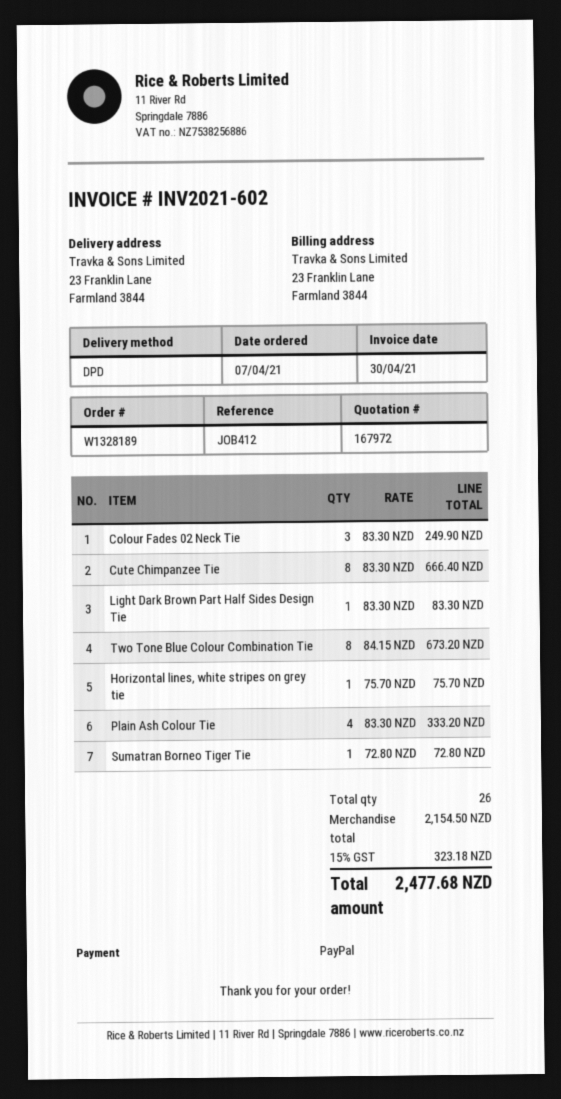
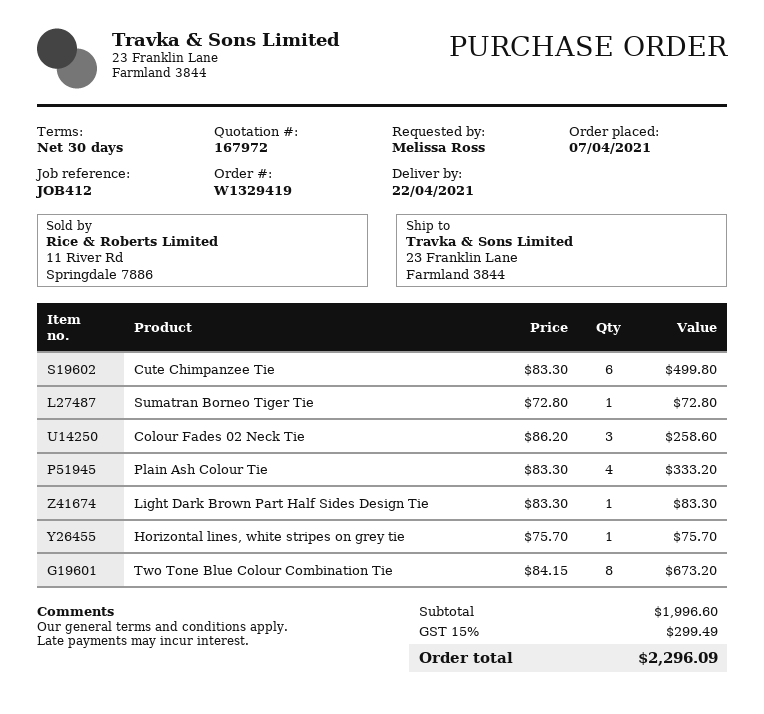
order number: W1328189 -> W1329419
Colour Fades 02 Neck Tie: 3 x 83.30 = 249.90 -> 3 x 86.20 = 258.60
Cute Chimpanzee Tie: 8 x 83.30 = 666.40 -> 6 x 83.30 = 499.80
subtotal: 2154.50 -> 1996.60
tax: 15% = 323.18 -> 15% = 299.49
total: 2477.68 -> 2296.09

